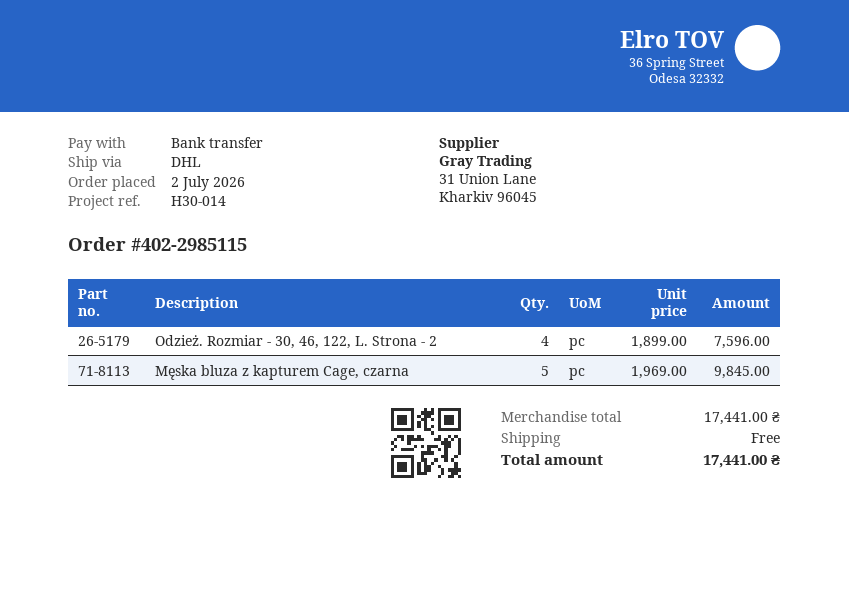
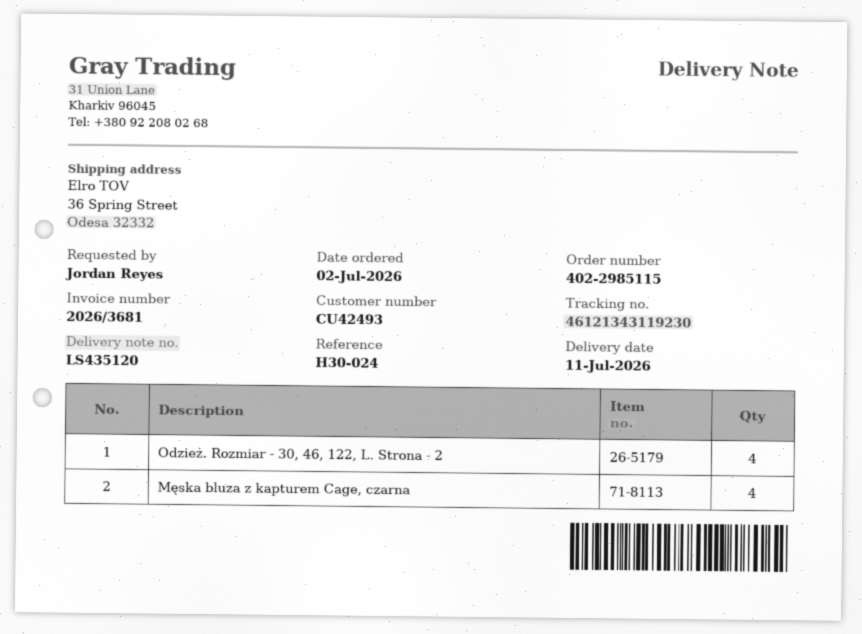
reference: H30-014 -> H30-024
Męska bluza z kapturem Cage, czarna: 5 -> 4

